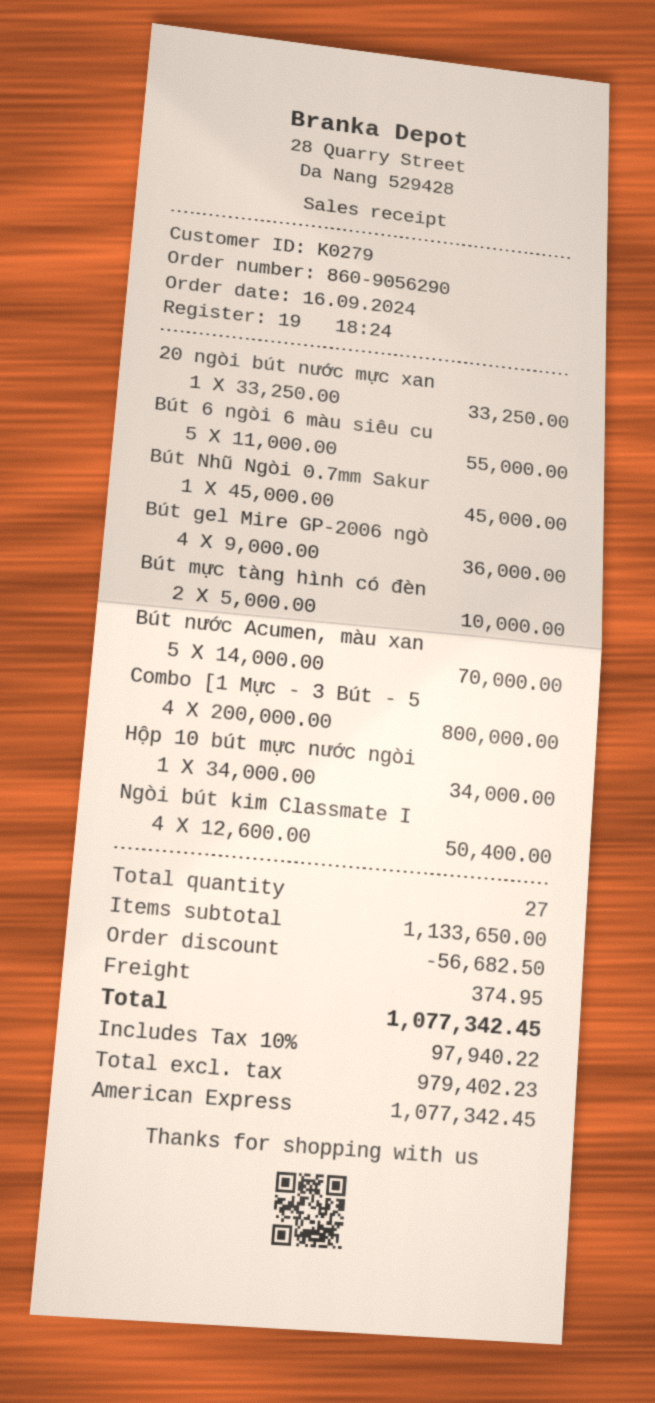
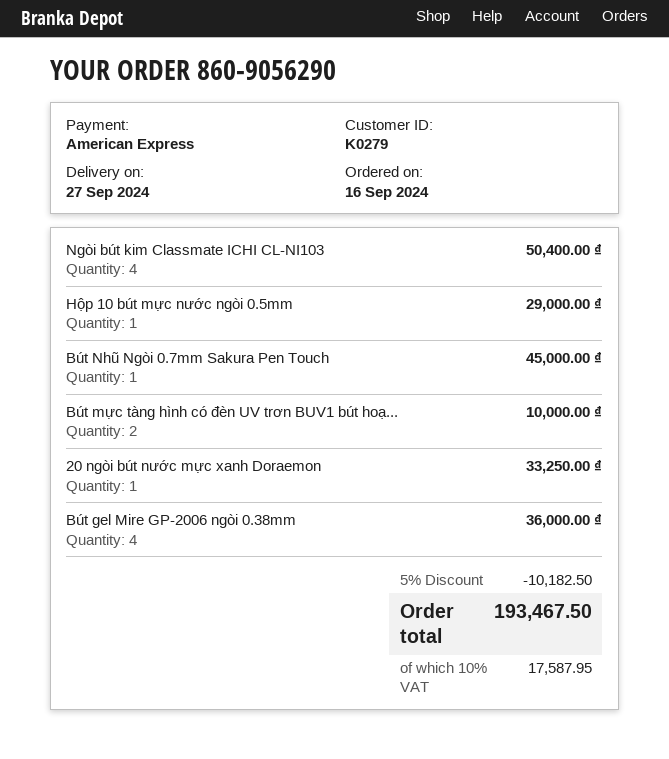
Bút 6 ngòi 6 màu siêu cu: 5 for 55000.00 -> none
Bút nước Acumen, màu xan: 5 for 70000.00 -> none
Combo [1 Mực - 3 Bút - 5: 4 for 800000.00 -> none
Hộp 10 bút mực nước ngòi: 1 for 34000.00 -> 1 for 29000.00
discount: 56682.50 -> 10182.50
shipping: 374.95 -> none
tax: 10% = 97940.22 -> 10% = 17587.95
total: 1077342.45 -> 193467.50

